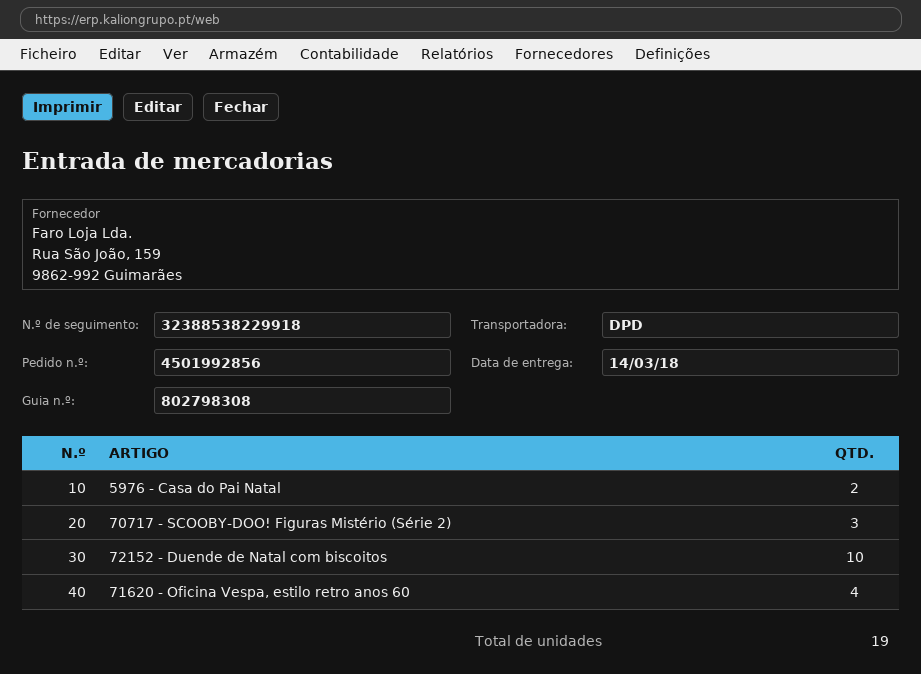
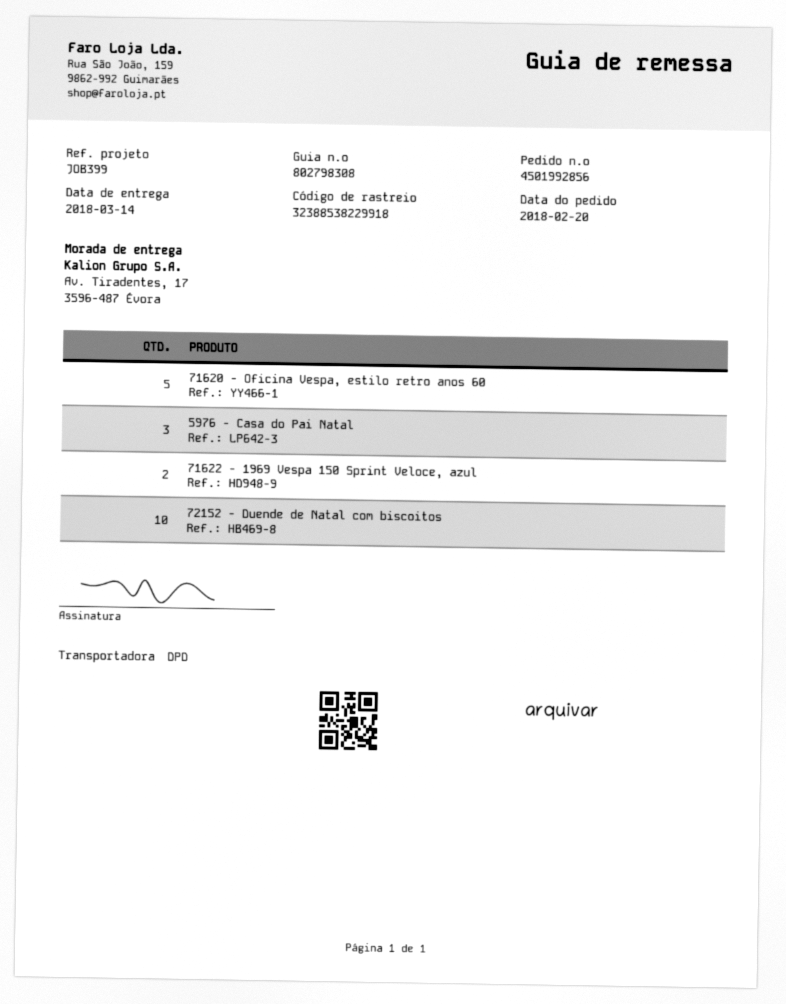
5976 - Casa do Pai Natal: 2 -> 3
70717 - SCOOBY-DOO! Figuras Mistério (Série 2): 3 -> none
71620 - Oficina Vespa, estilo retro anos 60: 4 -> 5
71622 - 1969 Vespa 150 Sprint Veloce, azul: none -> 2

